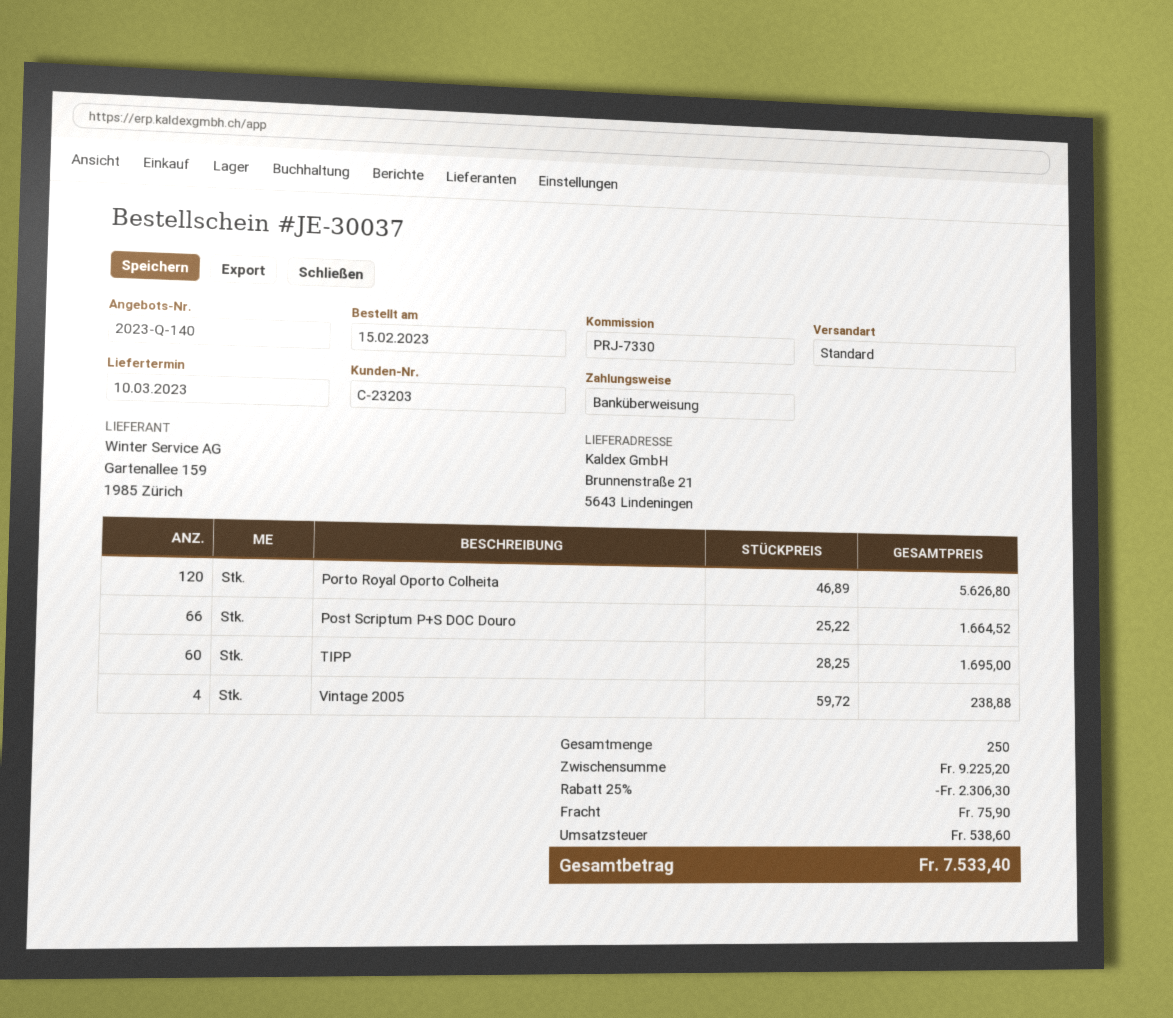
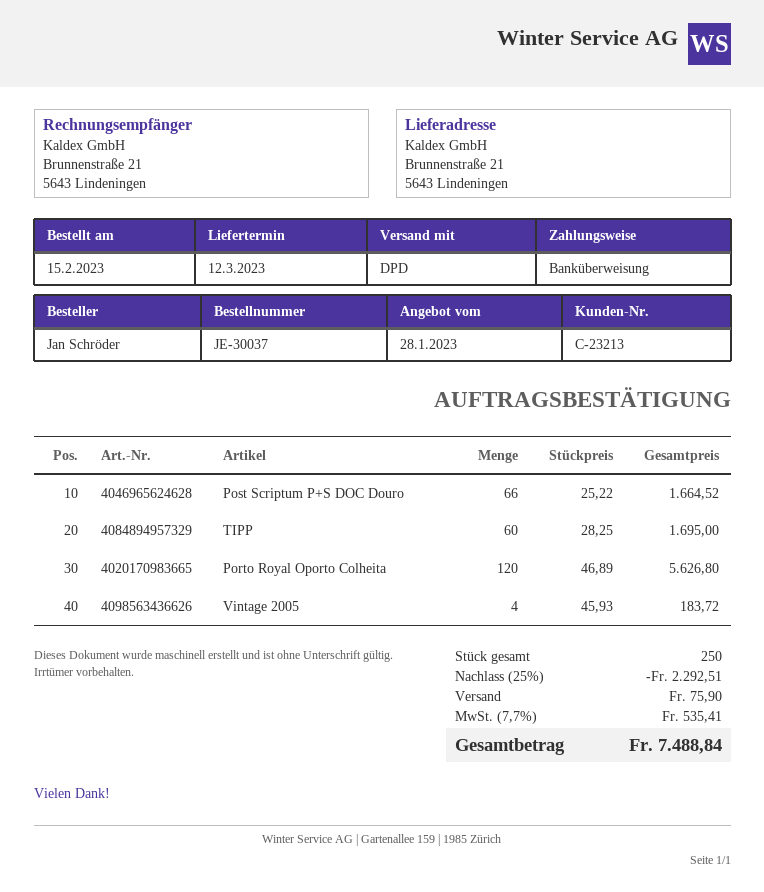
delivery date: 2023-03-10 -> 2023-03-12
customer number: C-23203 -> C-23213
shipping method: standard -> DPD
Vintage 2005: 4 x 59.72 = 238.88 -> 4 x 45.93 = 183.72
discount: 25% = 2306.30 -> 25% = 2292.51
tax: 538.60 -> 535.41
total: 7533.40 -> 7488.84

